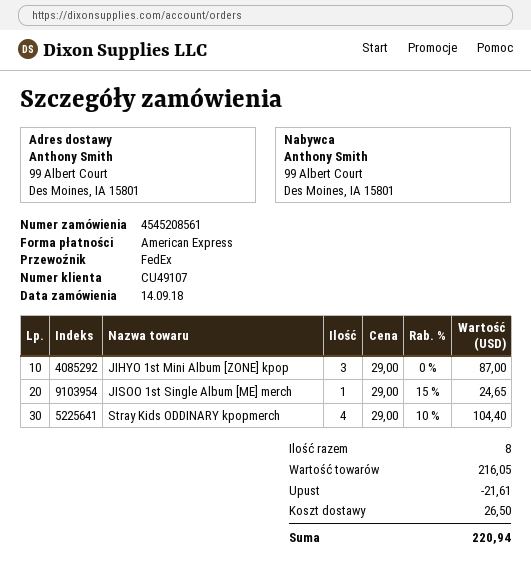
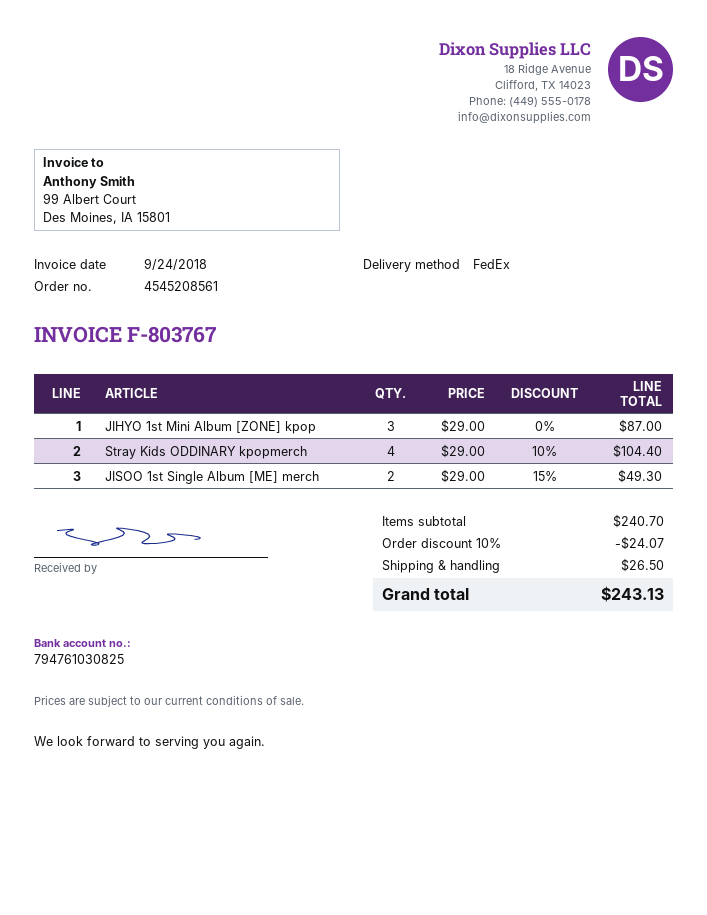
JISOO 1st Single Album [ME] merch: 1 x 29.00 - 15% = 24.65 -> 2 x 29.00 - 15% = 49.30
subtotal: 216.05 -> 240.70
discount: 21.61 -> 24.07
total: 220.94 -> 243.13

